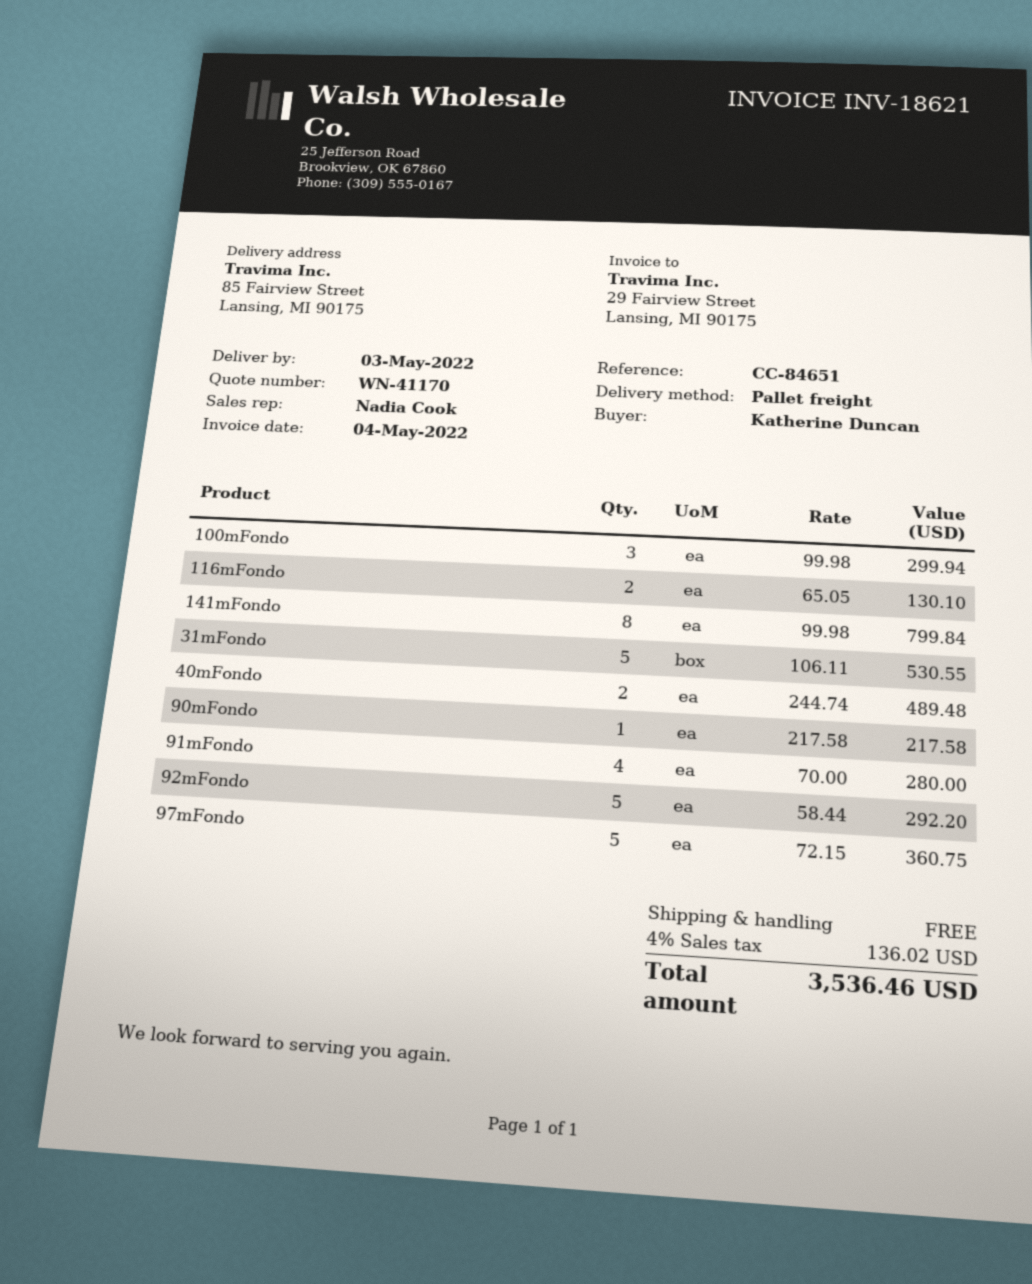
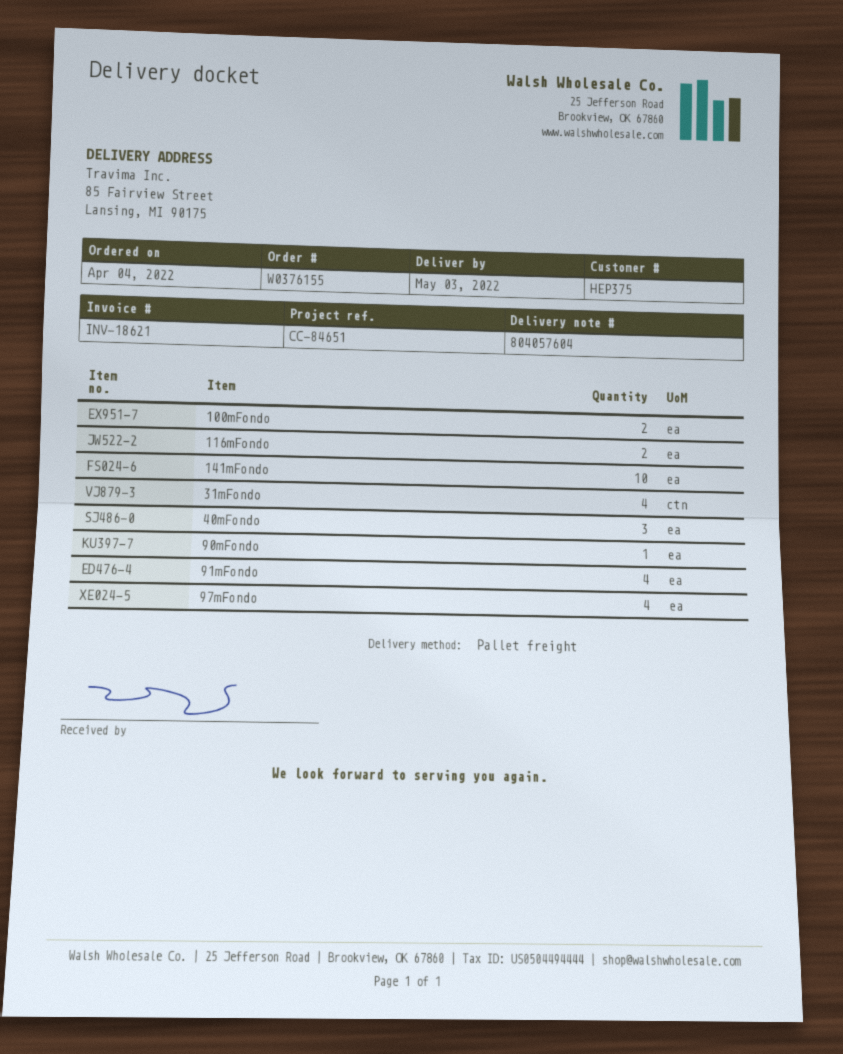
100mFondo: 3 -> 2
141mFondo: 8 -> 10
31mFondo: 5 -> 4
40mFondo: 2 -> 3
92mFondo: 5 -> none
97mFondo: 5 -> 4

